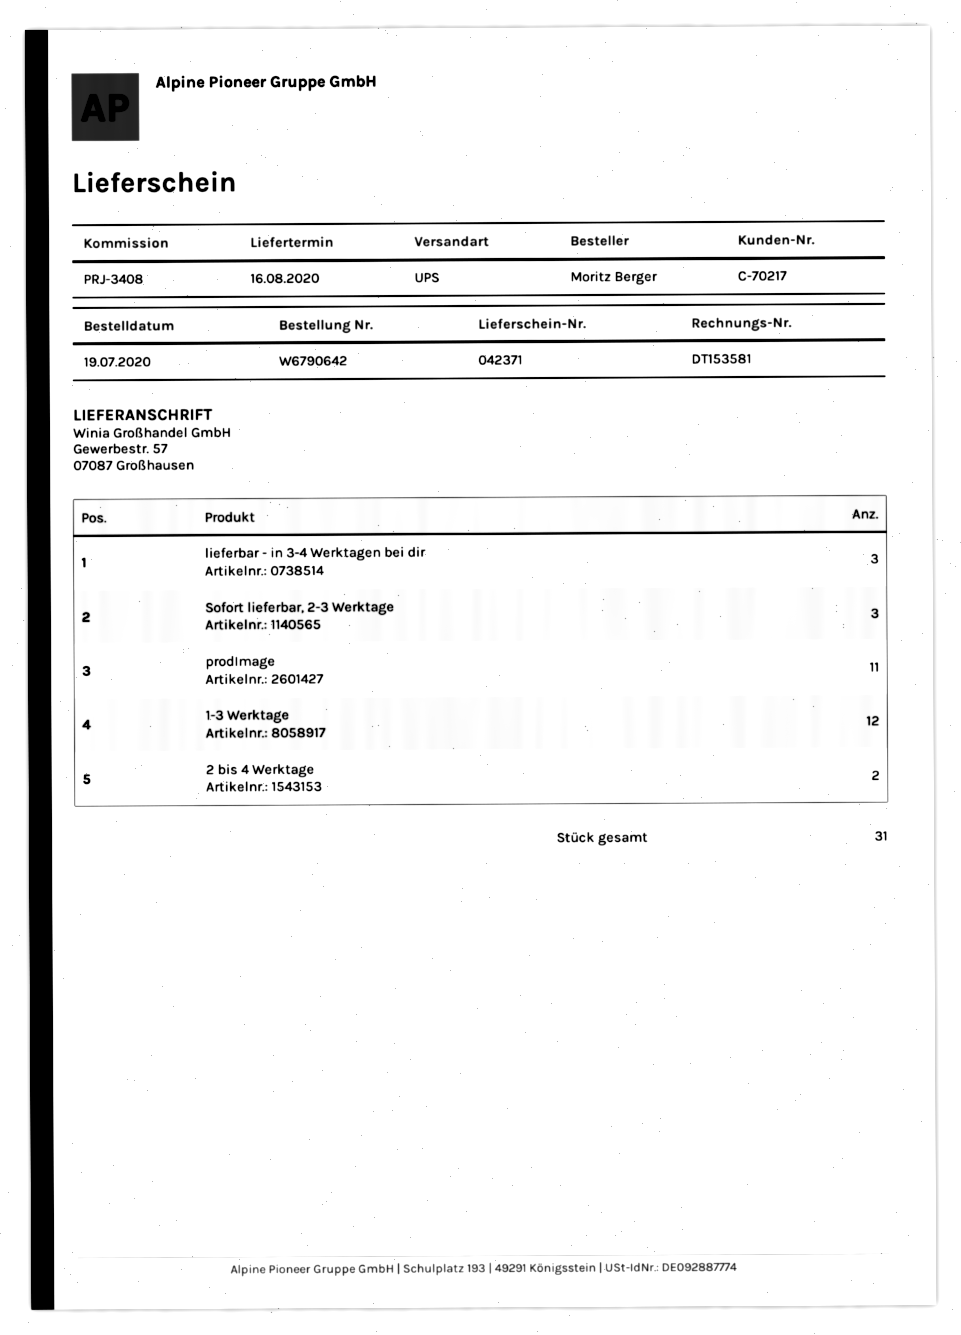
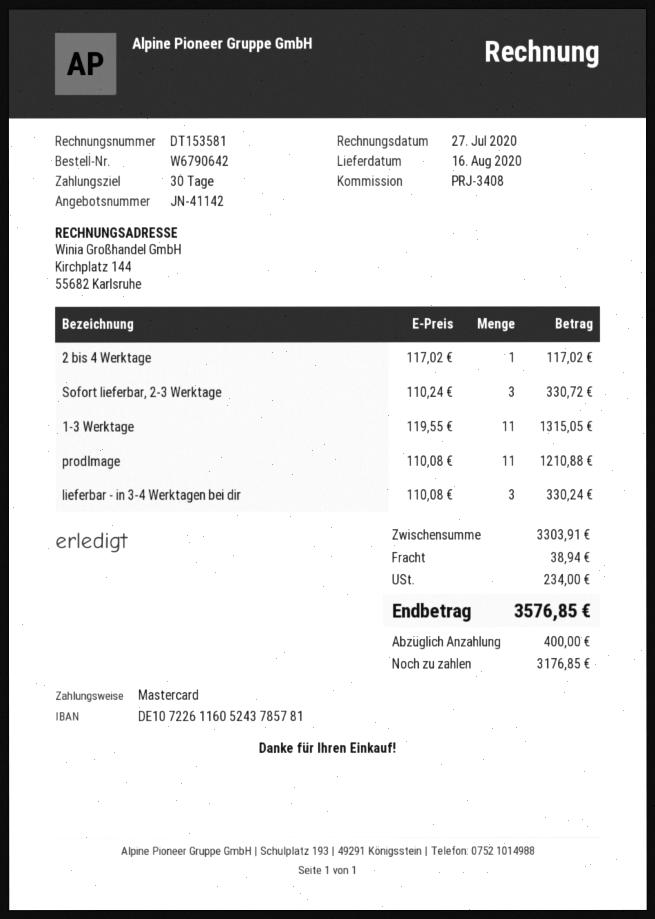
1-3 Werktage: 12 -> 11
2 bis 4 Werktage: 2 -> 1

